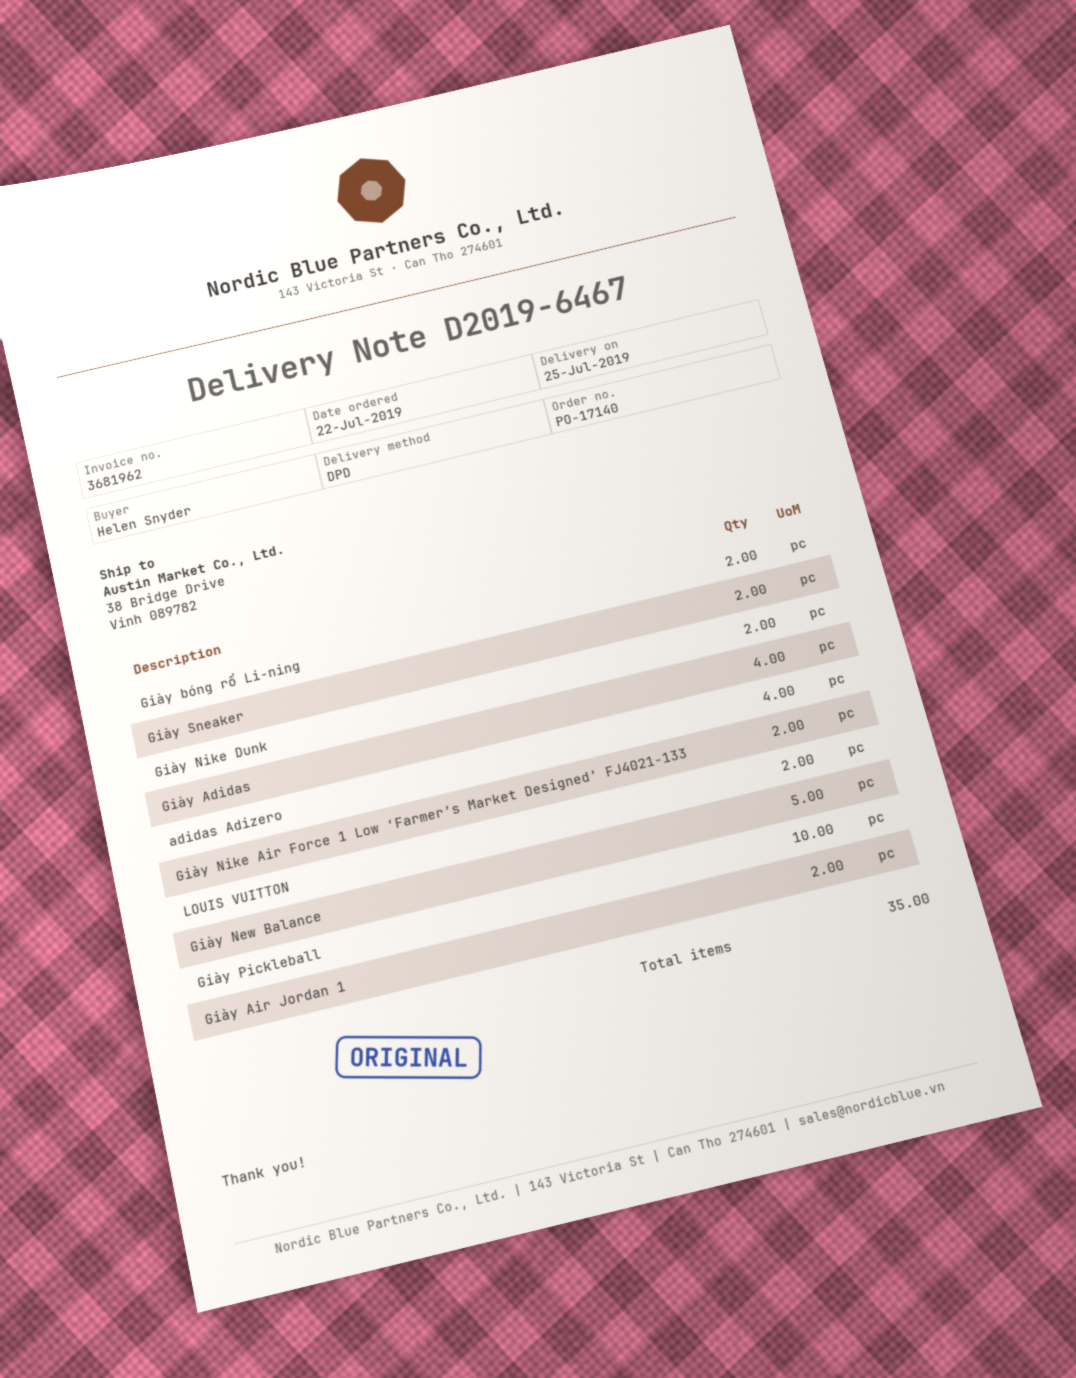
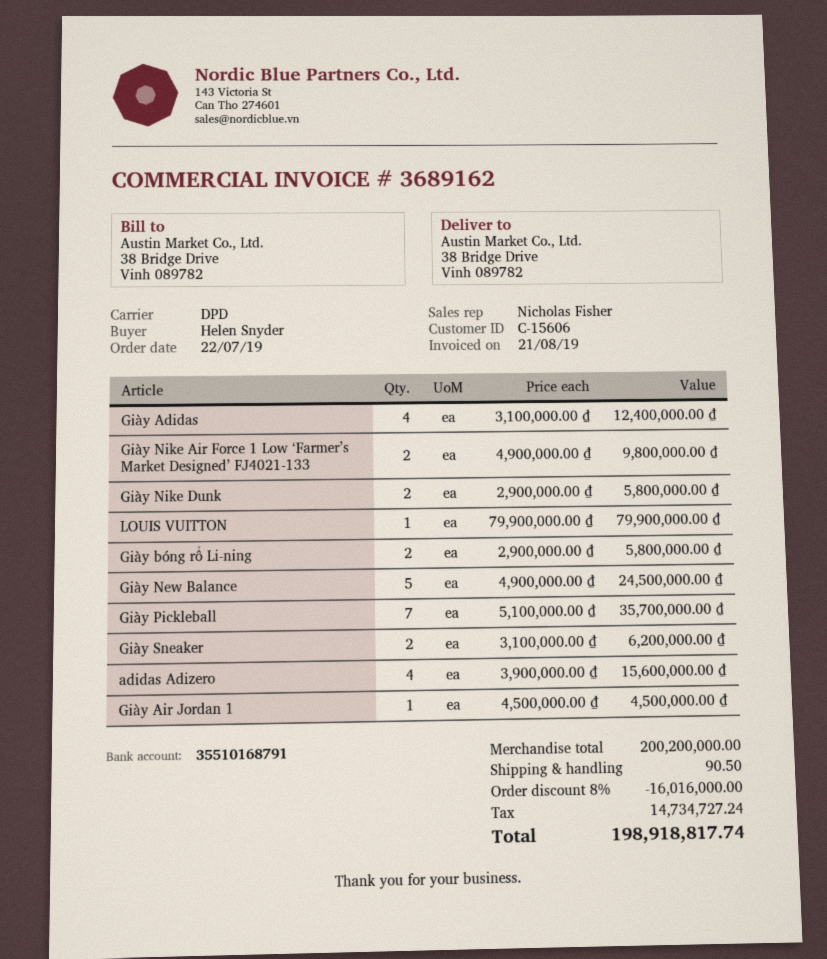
invoice number: 3681962 -> 3689162
LOUIS VUITTON: 2 -> 1
Giày Pickleball: 10 -> 7
Giày Air Jordan 1: 2 -> 1

